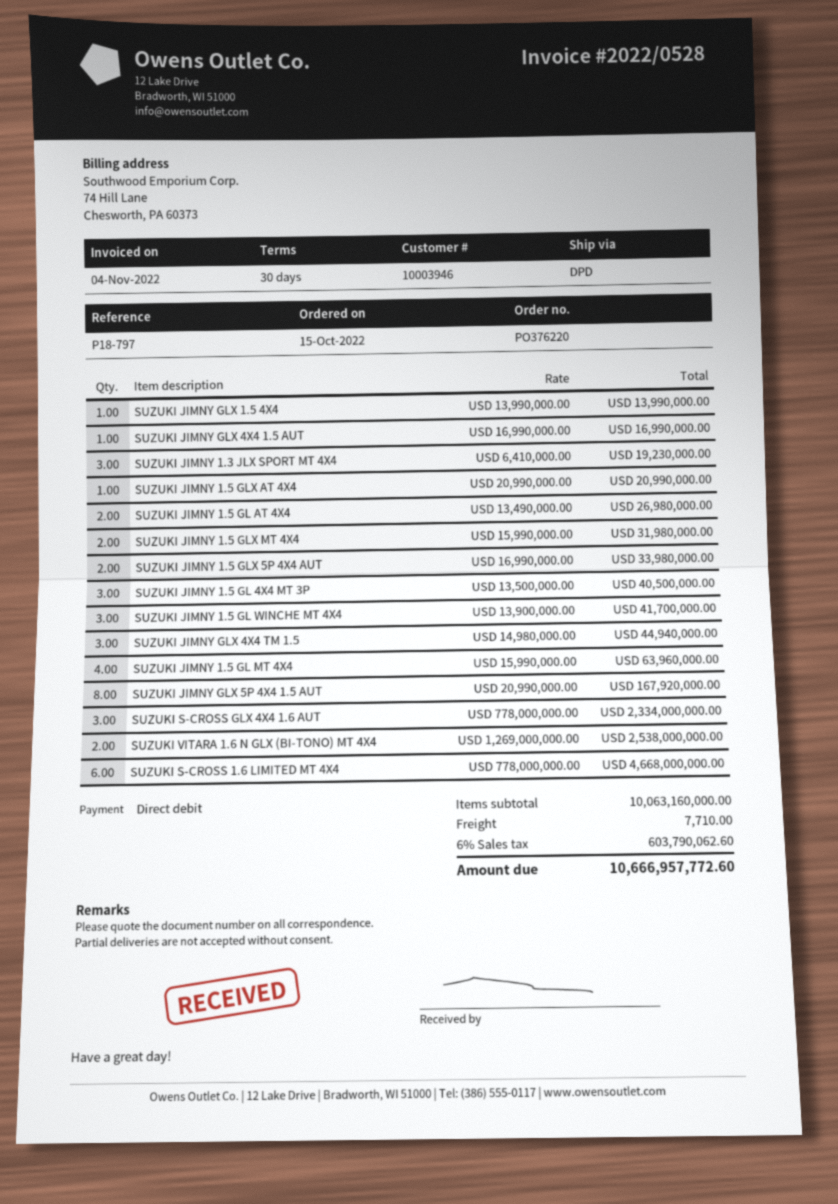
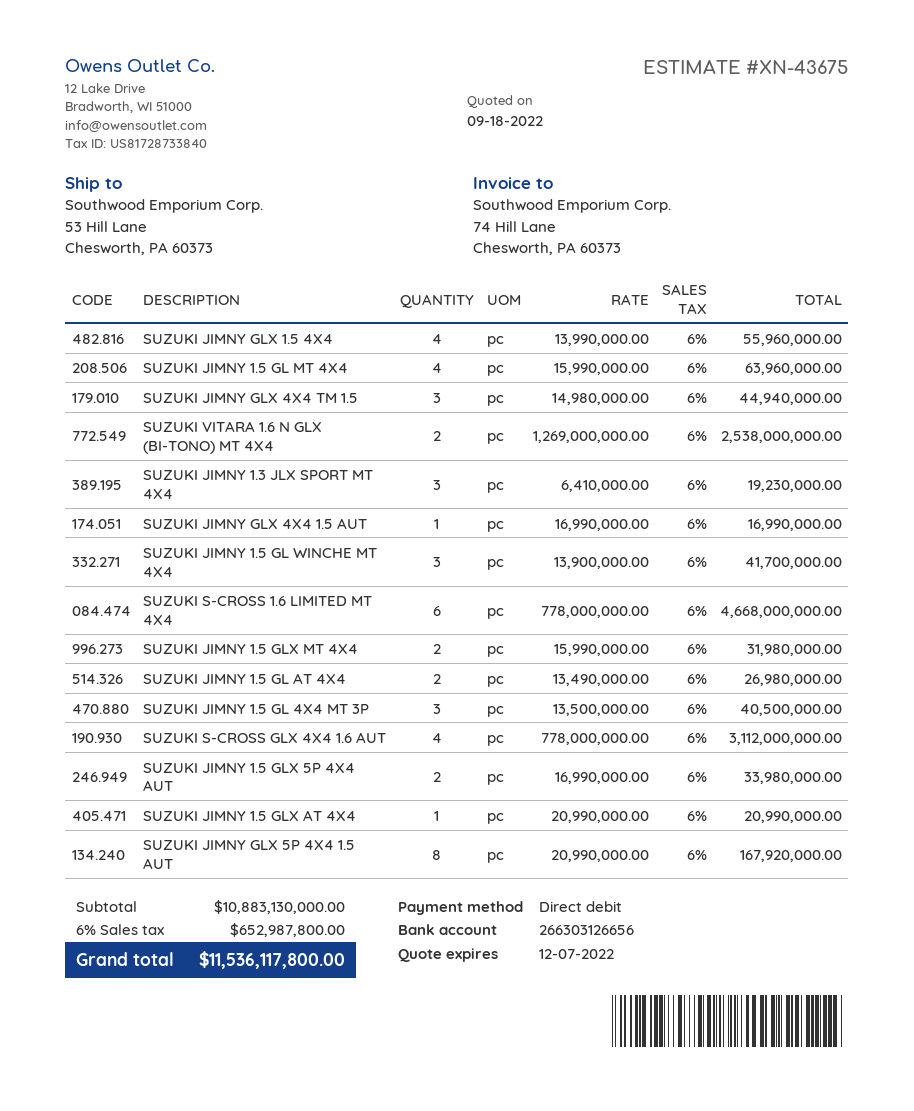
SUZUKI JIMNY GLX 1.5 4X4: 1 x 13990000.00 = 13990000.00 -> 4 x 13990000.00 = 55960000.00
SUZUKI S-CROSS GLX 4X4 1.6 AUT: 3 x 778000000.00 = 2334000000.00 -> 4 x 778000000.00 = 3112000000.00
subtotal: 10063160000.00 -> 10883130000.00
shipping: 7710.00 -> none
tax: 6% = 603790062.60 -> 6% = 652987800.00
total: 10666957772.60 -> 11536117800.00

